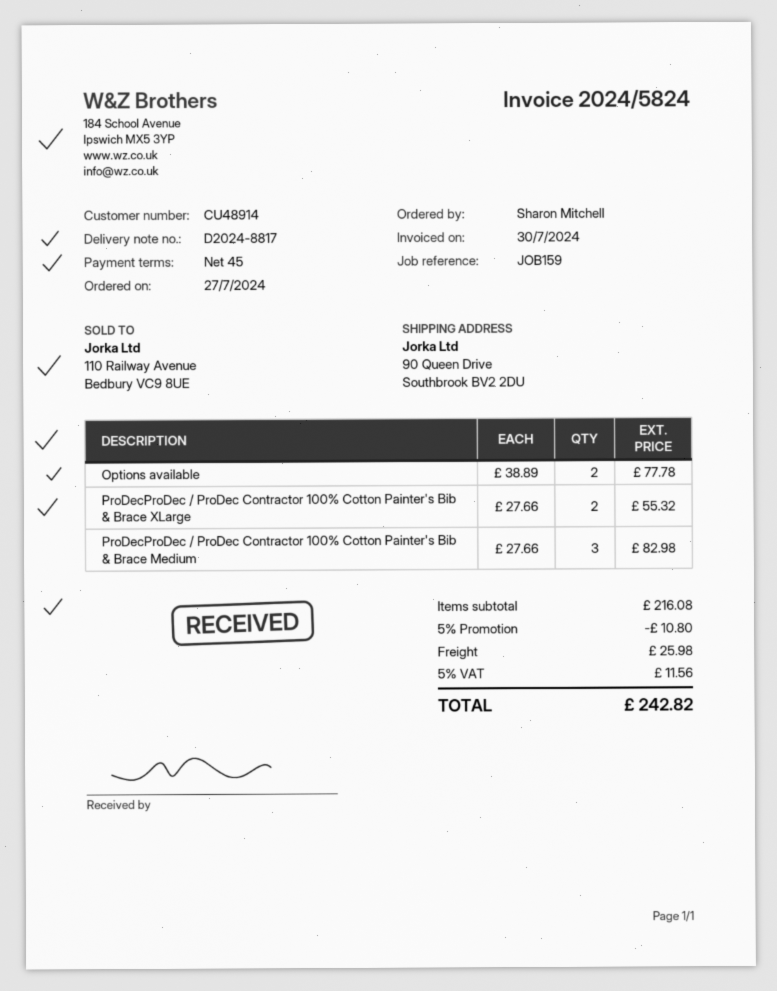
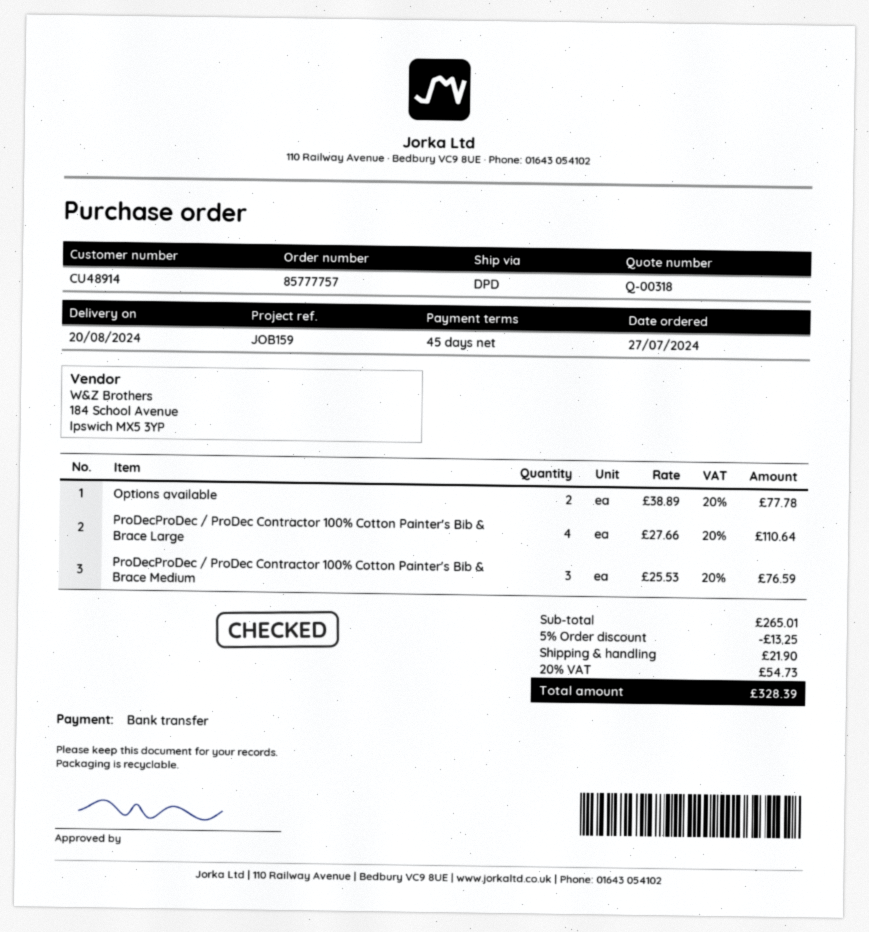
ProDecProDec / ProDec Contractor 100% Cotton Painter's Bib & Brace XLarge: 2 x 27.66 = 55.32 -> none
ProDecProDec / ProDec Contractor 100% Cotton Painter's Bib & Brace Medium: 3 x 27.66 = 82.98 -> 3 x 25.53 = 76.59
ProDecProDec / ProDec Contractor 100% Cotton Painter's Bib & Brace Large: none -> 4 x 27.66 = 110.64
subtotal: 216.08 -> 265.01
discount: 5% = 10.80 -> 5% = 13.25
shipping: 25.98 -> 21.90
tax: 5% = 11.56 -> 20% = 54.73
total: 242.82 -> 328.39

